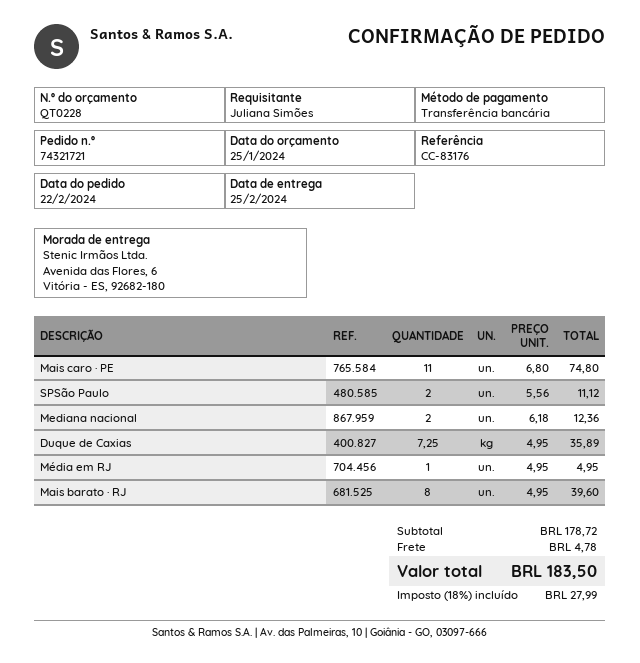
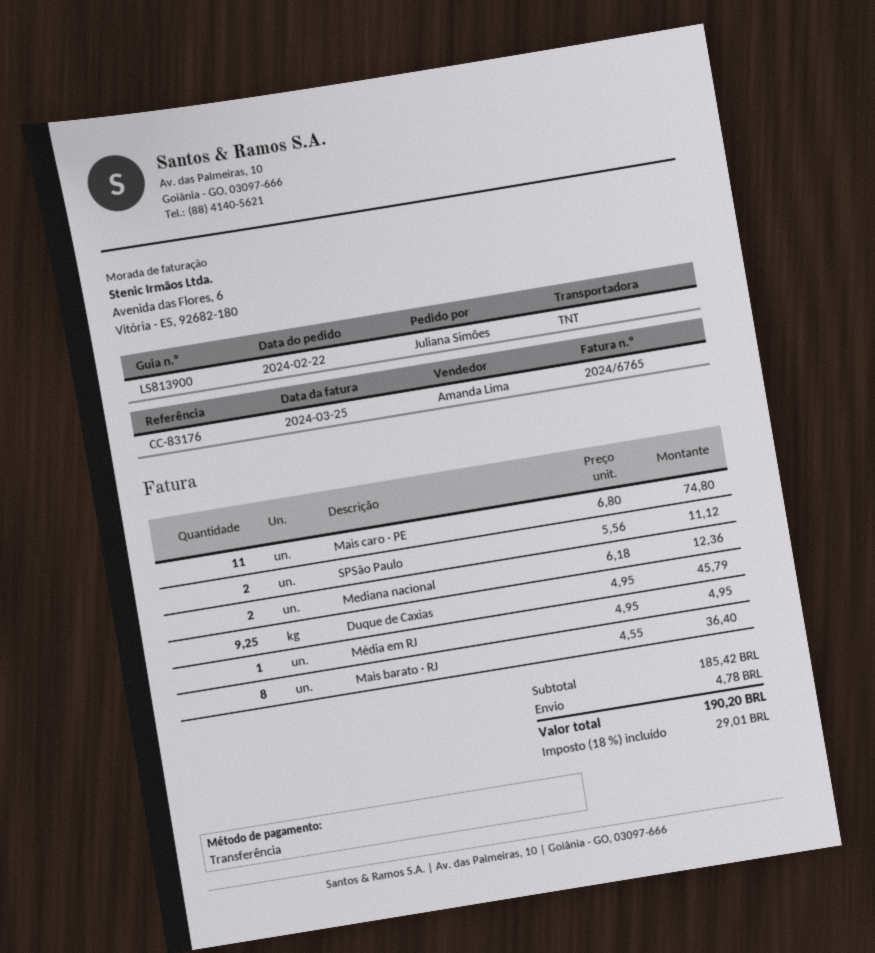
Duque de Caxias: 7.25 x 4.95 = 35.89 -> 9.25 x 4.95 = 45.79
Mais barato · RJ: 8 x 4.95 = 39.60 -> 8 x 4.55 = 36.40
subtotal: 178.72 -> 185.42
tax: 18% = 27.99 -> 18% = 29.01
total: 183.50 -> 190.20

